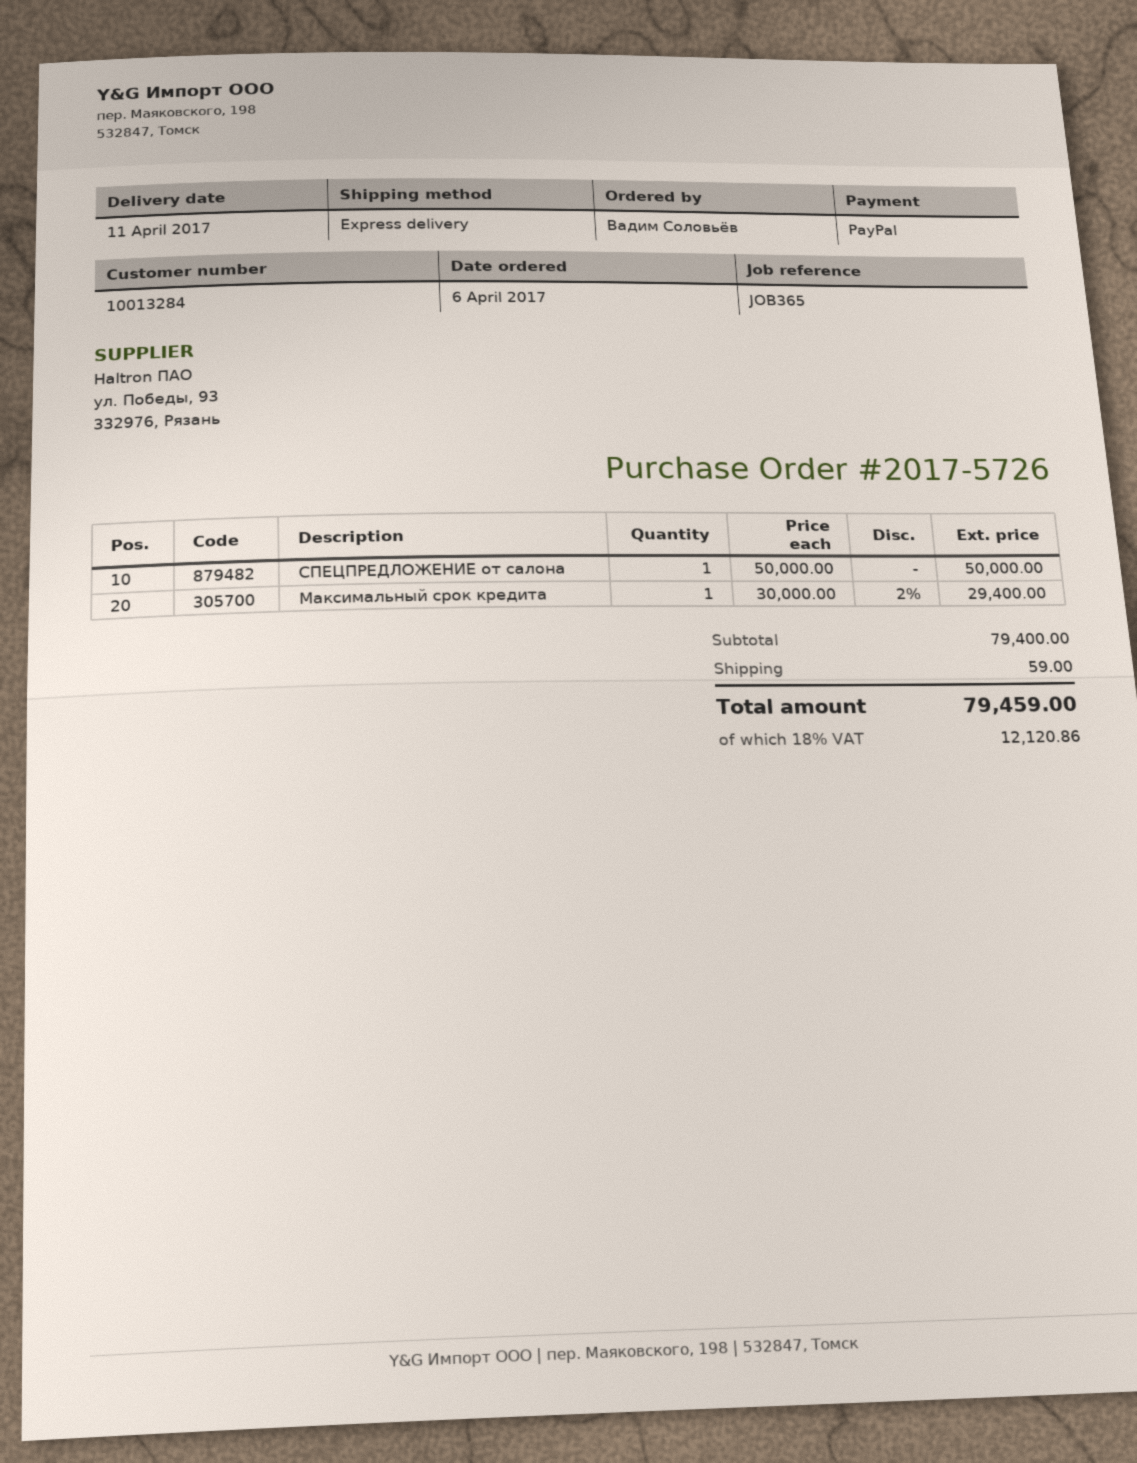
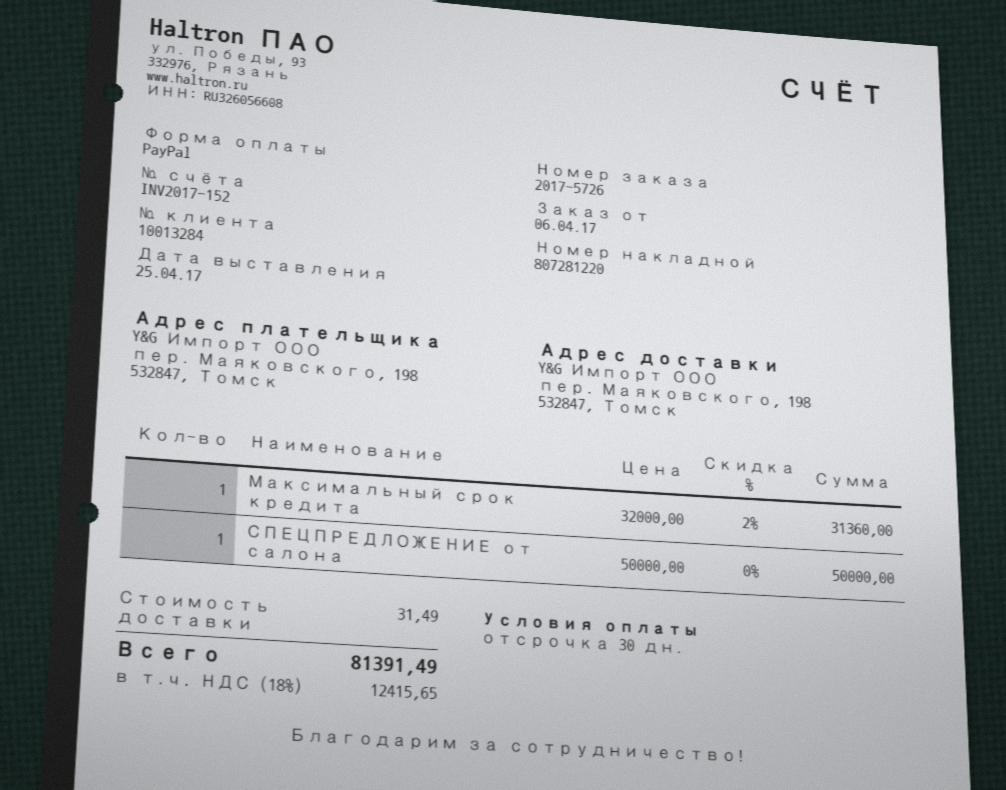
Максимальный срок кредита: 1 x 30000.00 - 2% = 29400.00 -> 1 x 32000.00 - 2% = 31360.00
shipping: 59.00 -> 31.49
tax: 18% = 12120.86 -> 18% = 12415.65
total: 79459.00 -> 81391.49

